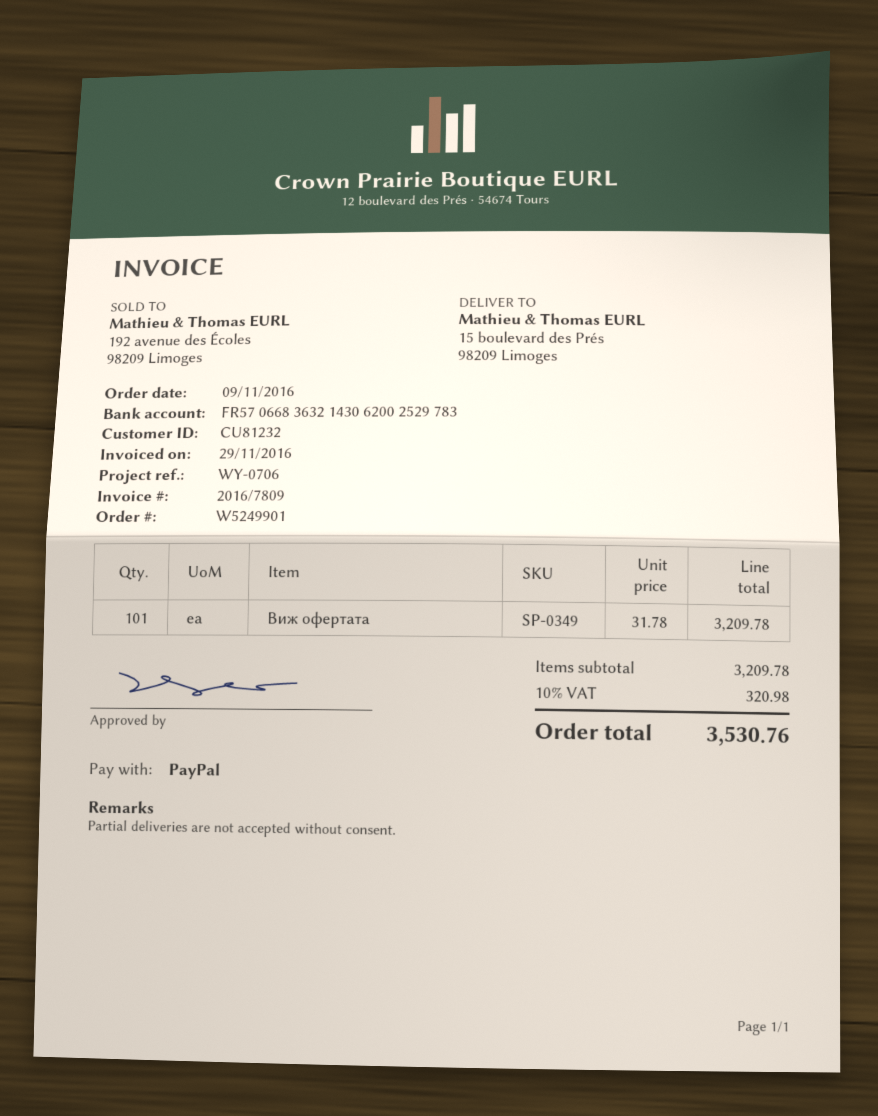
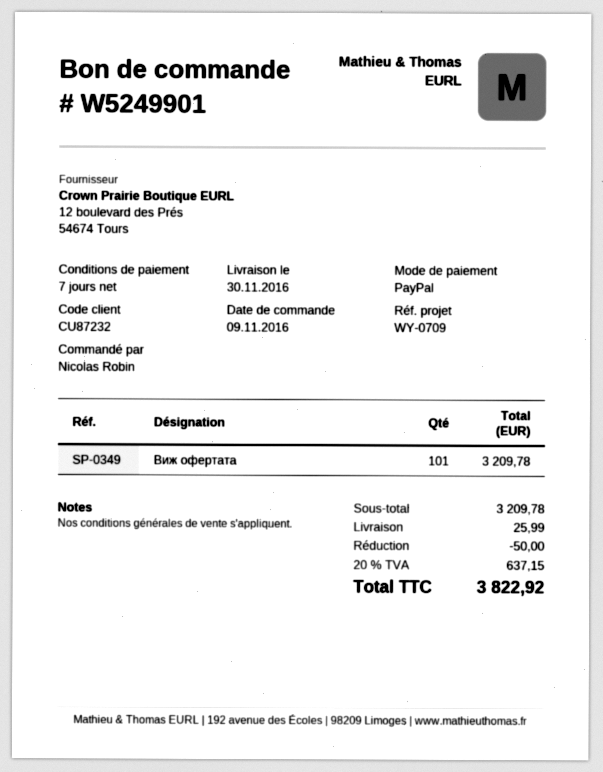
customer number: CU81232 -> CU87232
reference: WY-0706 -> WY-0709
discount: none -> 50.00
shipping: none -> 25.99
tax: 10% = 320.98 -> 20% = 637.15
total: 3530.76 -> 3822.92

